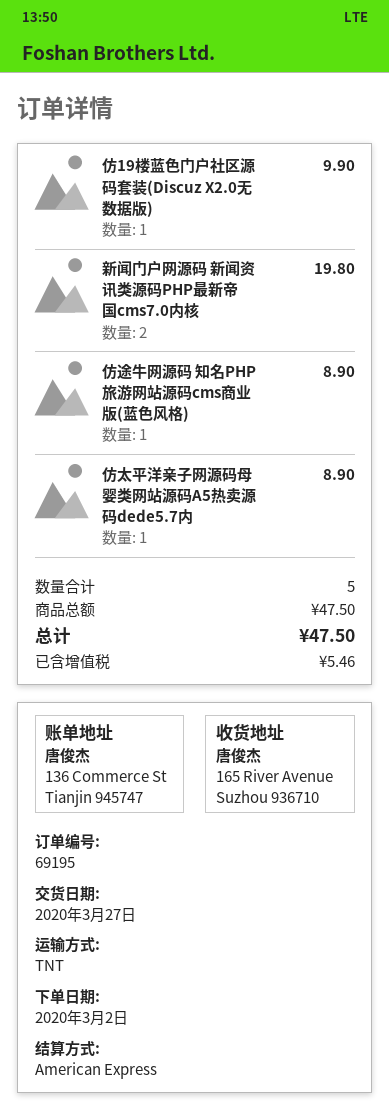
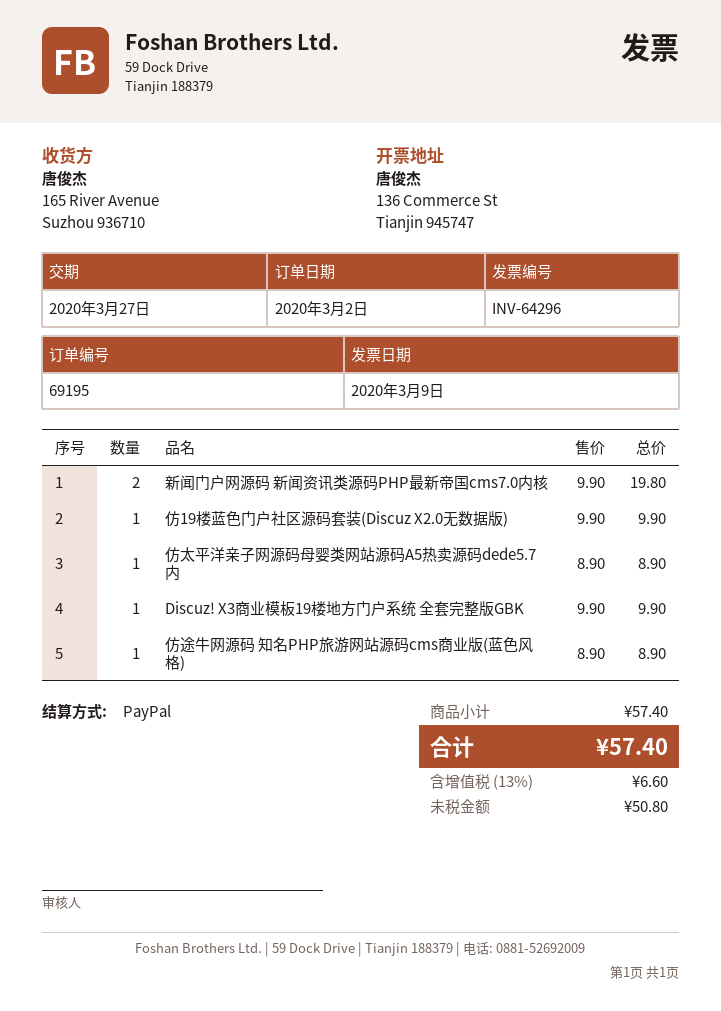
payment method: American Express -> PayPal
Discuz! X3商业模板19楼地方门户系统 全套完整版GBK: none -> 1 for 9.90
subtotal: 47.50 -> 57.40
tax: 5.46 -> 6.60
total: 47.50 -> 57.40

